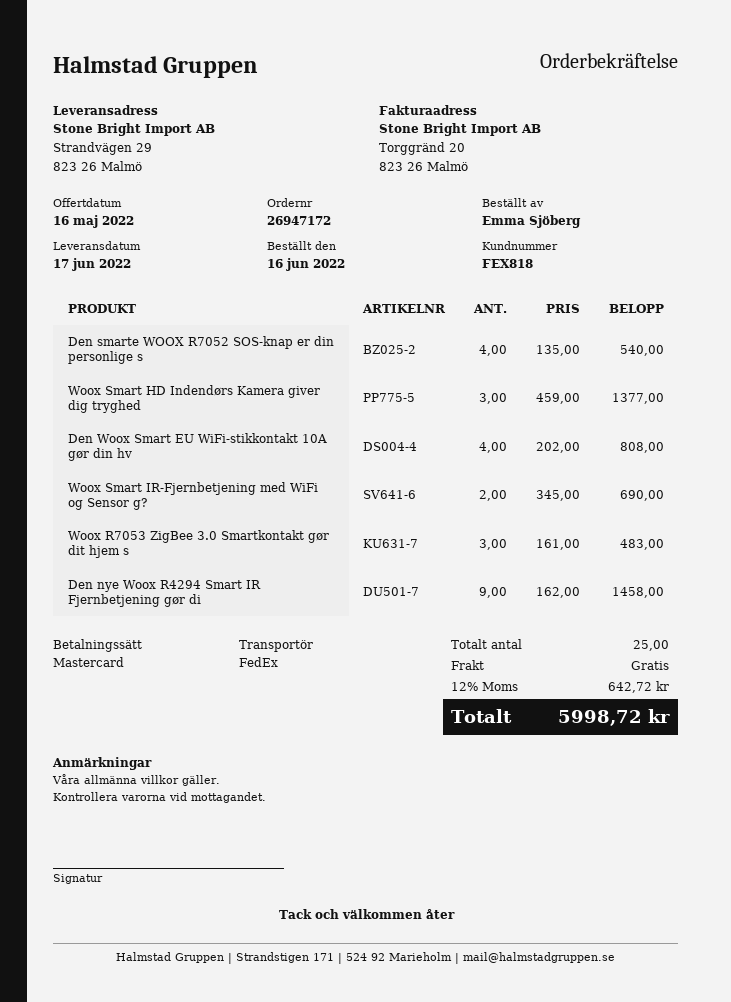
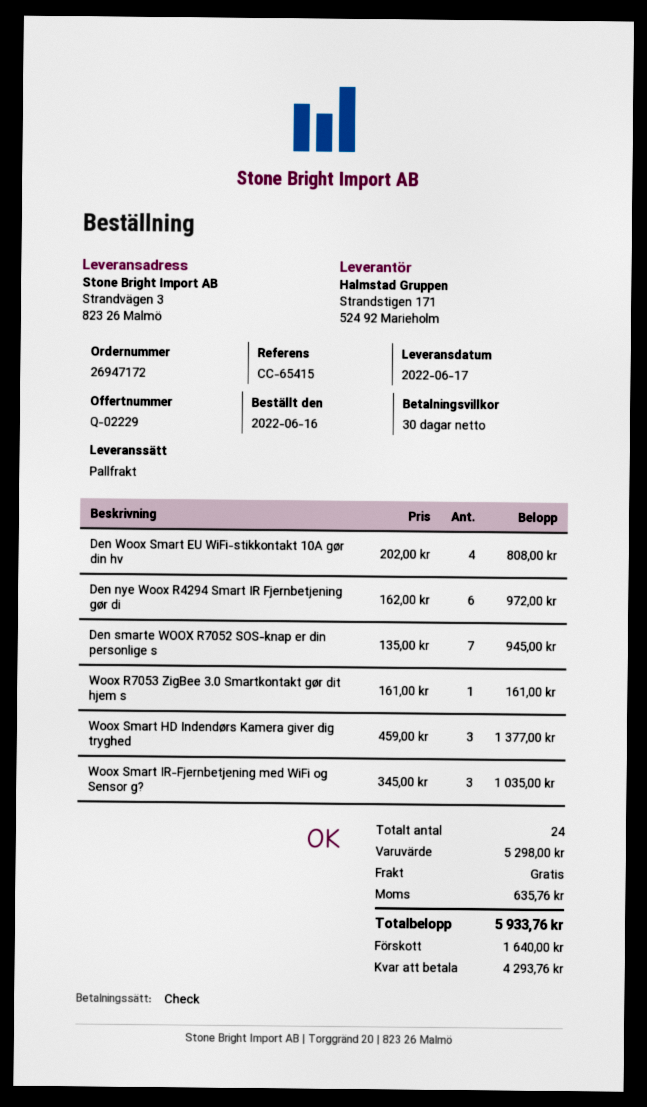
payment method: Mastercard -> cheque
shipping method: FedEx -> pallet freight
ship to: Strandvägen 29, 823 26 Malmö -> Strandvägen 3, 823 26 Malmö
Den smarte WOOX R7052 SOS-knap er din personlige s: 4 x 135.00 = 540.00 -> 7 x 135.00 = 945.00
Woox Smart IR-Fjernbetjening med WiFi og Sensor g?: 2 x 345.00 = 690.00 -> 3 x 345.00 = 1035.00
Woox R7053 ZigBee 3.0 Smartkontakt gør dit hjem s: 3 x 161.00 = 483.00 -> 1 x 161.00 = 161.00
Den nye Woox R4294 Smart IR Fjernbetjening gør di: 9 x 162.00 = 1458.00 -> 6 x 162.00 = 972.00
total quantity: 25 -> 24
tax: 642.72 -> 635.76
total: 5998.72 -> 5933.76

